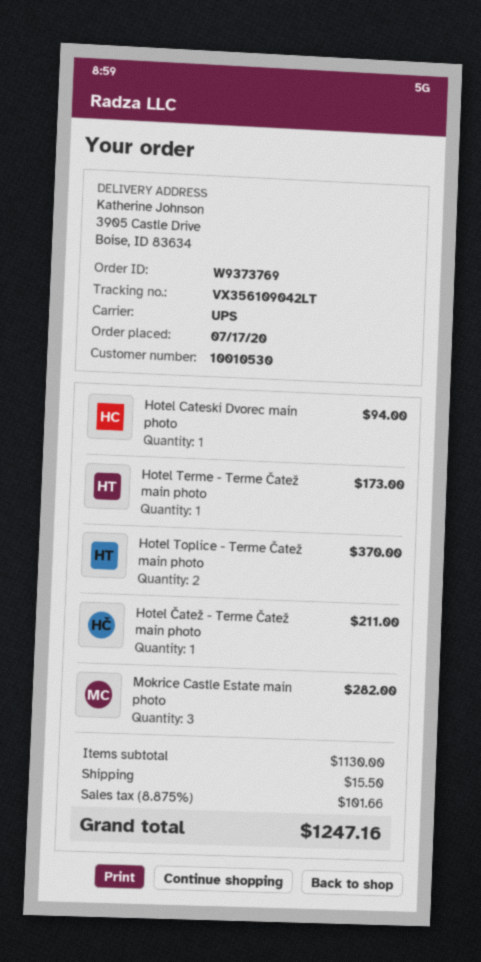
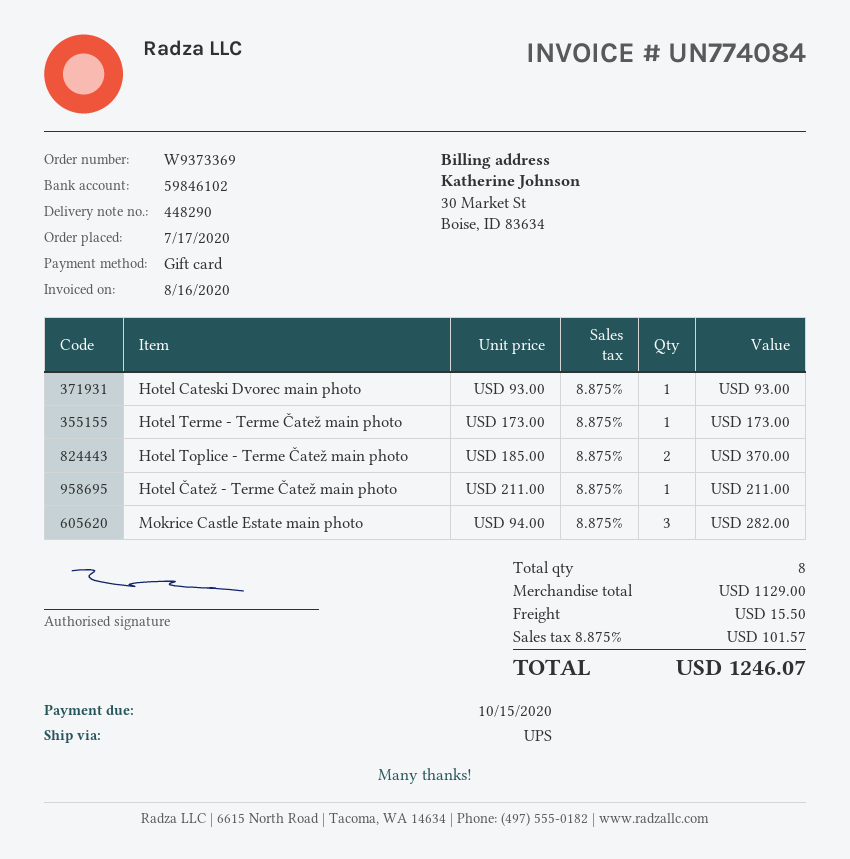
order number: W9373769 -> W9373369
Hotel Cateski Dvorec main photo: 1 for 94.00 -> 1 for 93.00
subtotal: 1130.00 -> 1129.00
tax: 8.875% = 101.66 -> 8.875% = 101.57
total: 1247.16 -> 1246.07

